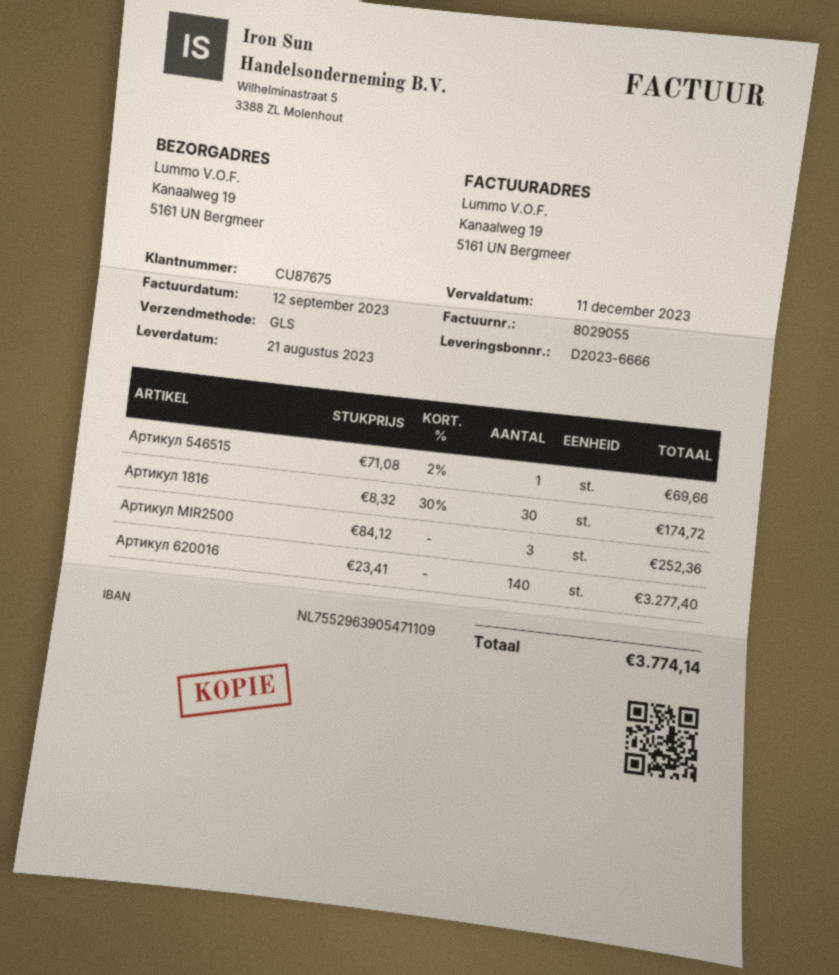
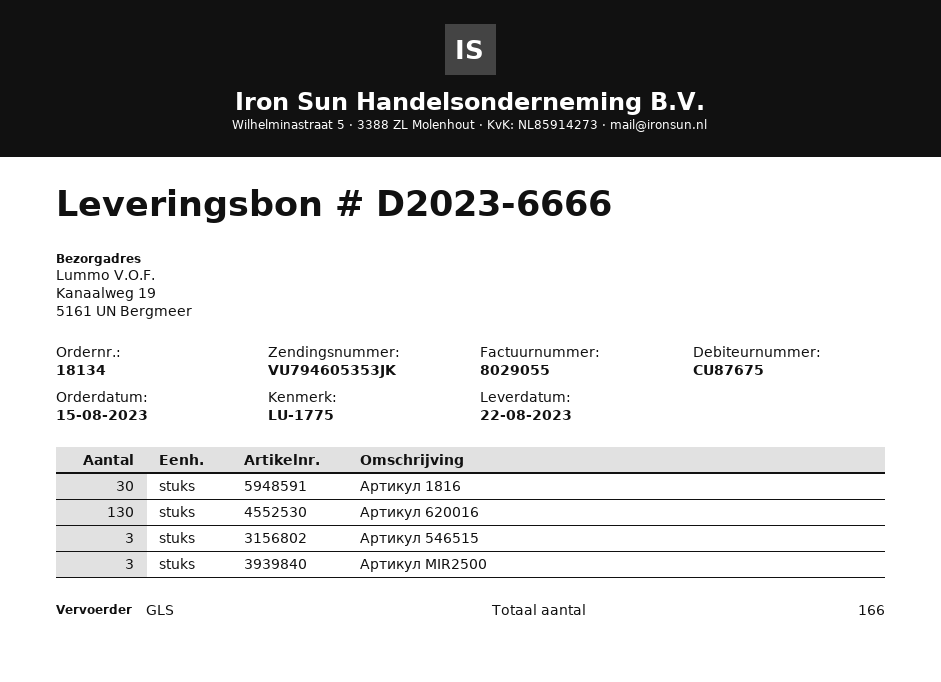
delivery date: 2023-08-21 -> 2023-08-22
Артикул 546515: 1 -> 3
Артикул 620016: 140 -> 130

